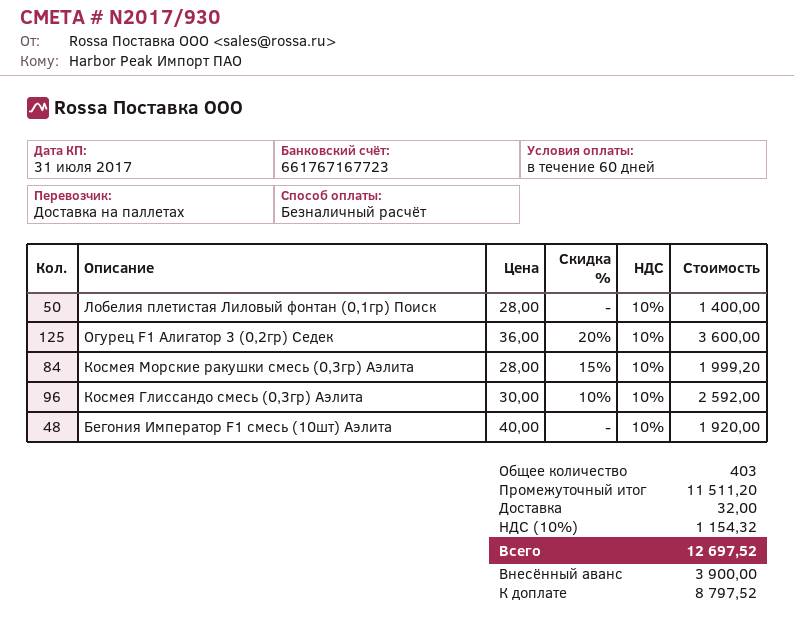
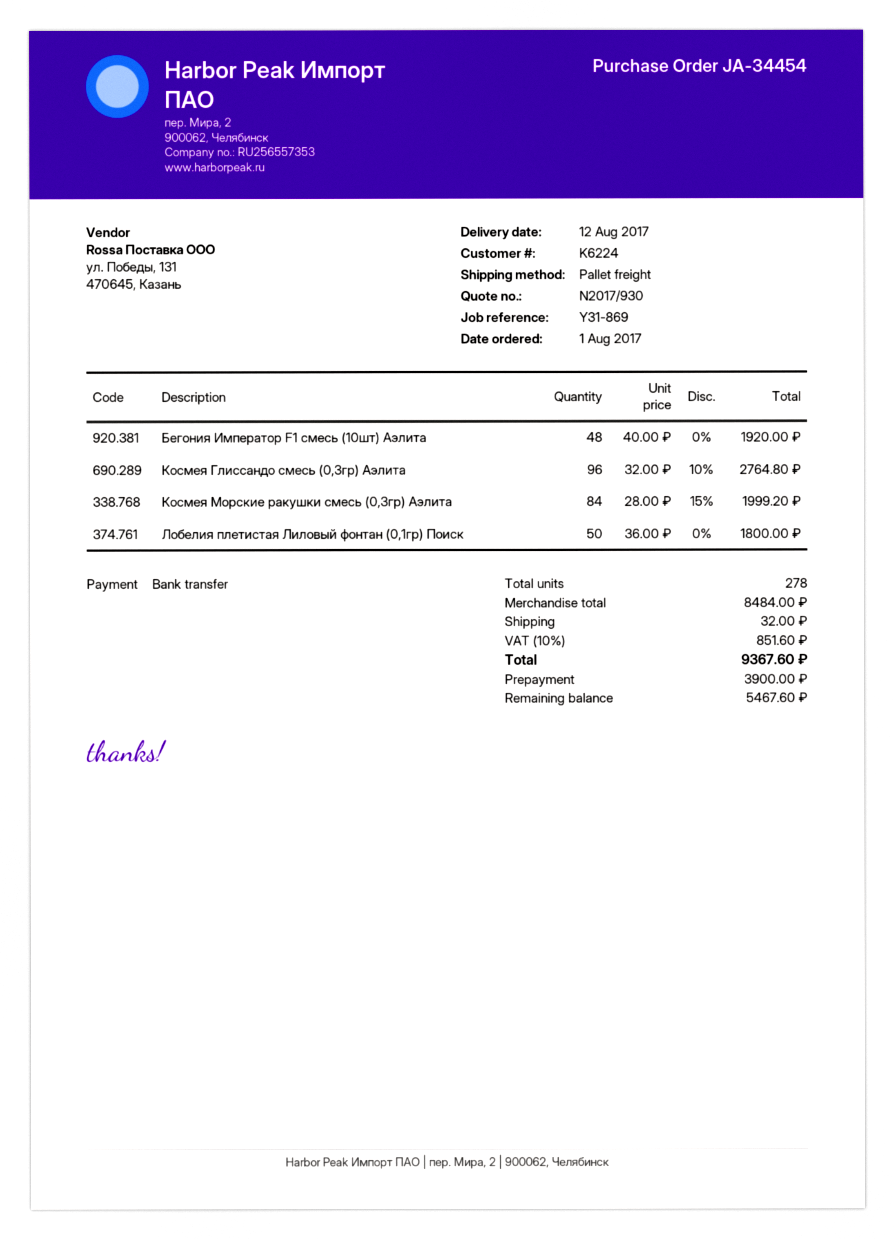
Лобелия плетистая Лиловый фонтан (0,1гр) Поиск: 50 x 28.00 = 1400.00 -> 50 x 36.00 = 1800.00
Огурец F1 Алигатор 3 (0,2гр) Седек: 125 x 36.00 - 20% = 3600.00 -> none
Космея Глиссандо смесь (0,3гр) Аэлита: 96 x 30.00 - 10% = 2592.00 -> 96 x 32.00 - 10% = 2764.80
total quantity: 403 -> 278
subtotal: 11511.20 -> 8484.00
tax: 10% = 1154.32 -> 10% = 851.60
total: 12697.52 -> 9367.60
balance: 8797.52 -> 5467.60

